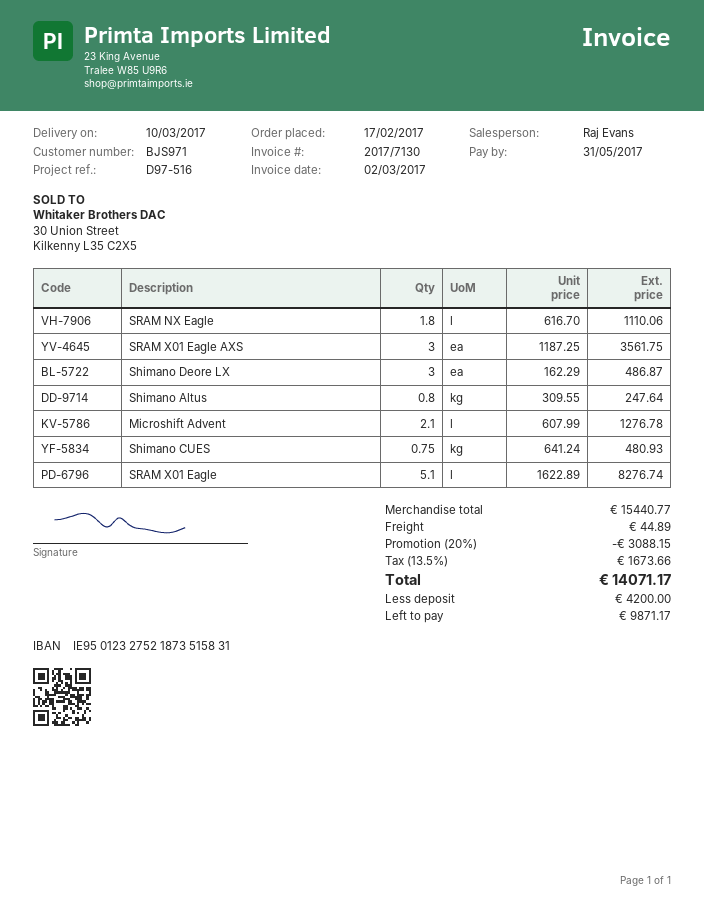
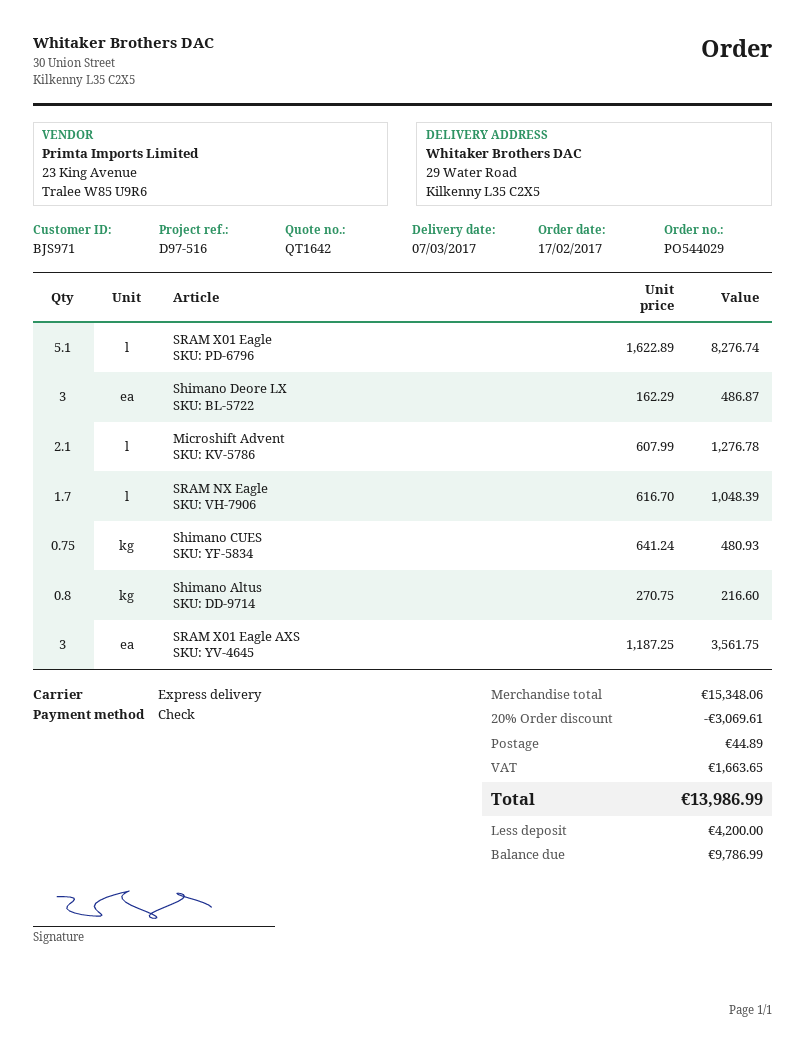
delivery date: 2017-03-10 -> 2017-03-07
SRAM NX Eagle: 1.8 x 616.70 = 1110.06 -> 1.7 x 616.70 = 1048.39
Shimano Altus: 0.8 x 309.55 = 247.64 -> 0.8 x 270.75 = 216.60
subtotal: 15440.77 -> 15348.06
discount: 20% = 3088.15 -> 20% = 3069.61
tax: 1673.66 -> 1663.65
total: 14071.17 -> 13986.99
balance: 9871.17 -> 9786.99

